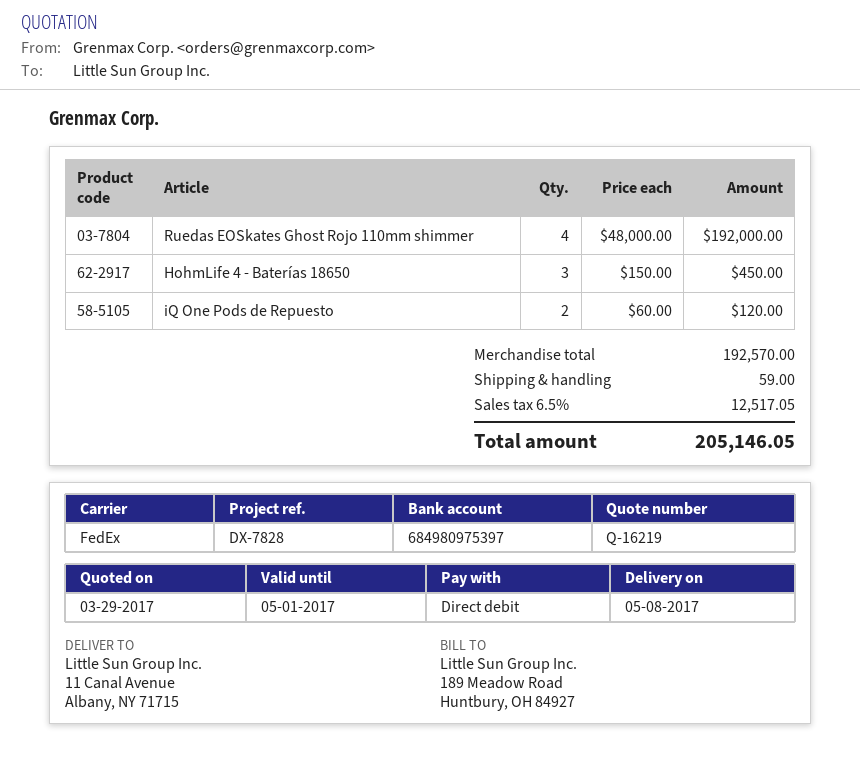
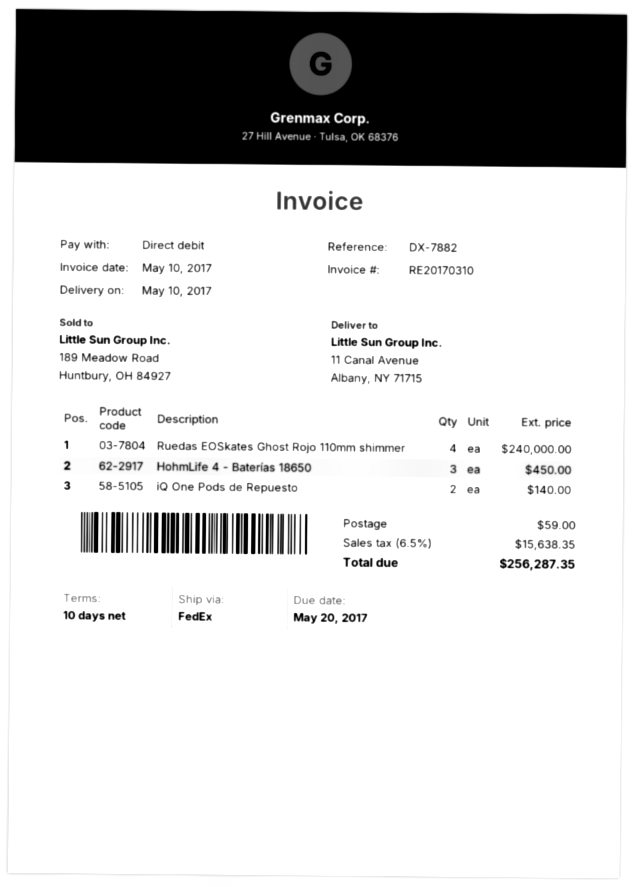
delivery date: 2017-05-08 -> 2017-05-10
reference: DX-7828 -> DX-7882
Ruedas EOSkates Ghost Rojo 110mm shimmer: 4 for 192000.00 -> 4 for 240000.00
iQ One Pods de Repuesto: 2 for 120.00 -> 2 for 140.00
tax: 6.5% = 12517.05 -> 6.5% = 15638.35
total: 205146.05 -> 256287.35

